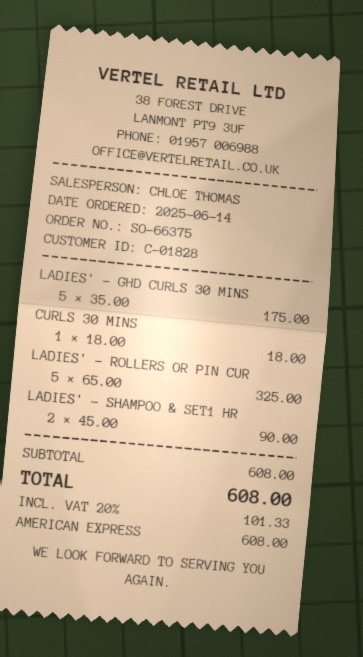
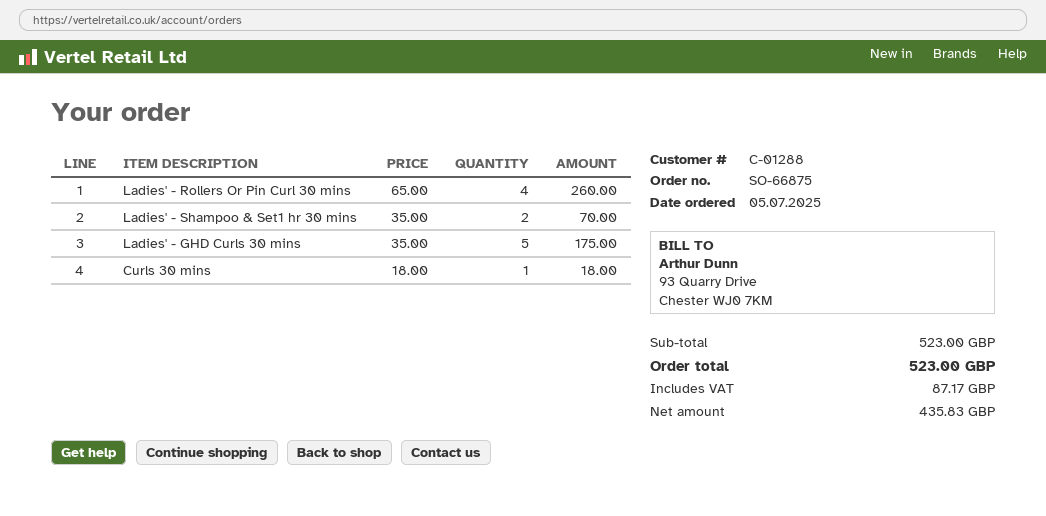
order number: SO-66375 -> SO-66875
order date: 2025-06-14 -> 2025-07-05
customer number: C-01828 -> C-01288
LADIES' - ROLLERS OR PIN CUR: 5 x 65.00 = 325.00 -> 4 x 65.00 = 260.00
LADIES' - SHAMPOO & SET1 HR: 2 x 45.00 = 90.00 -> 2 x 35.00 = 70.00
subtotal: 608.00 -> 523.00
tax: 101.33 -> 87.17
total: 608.00 -> 523.00

